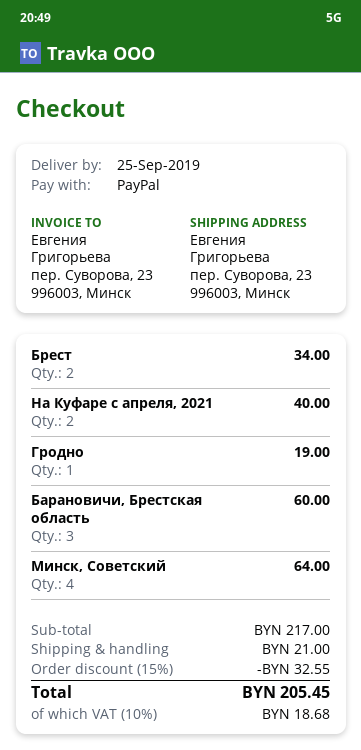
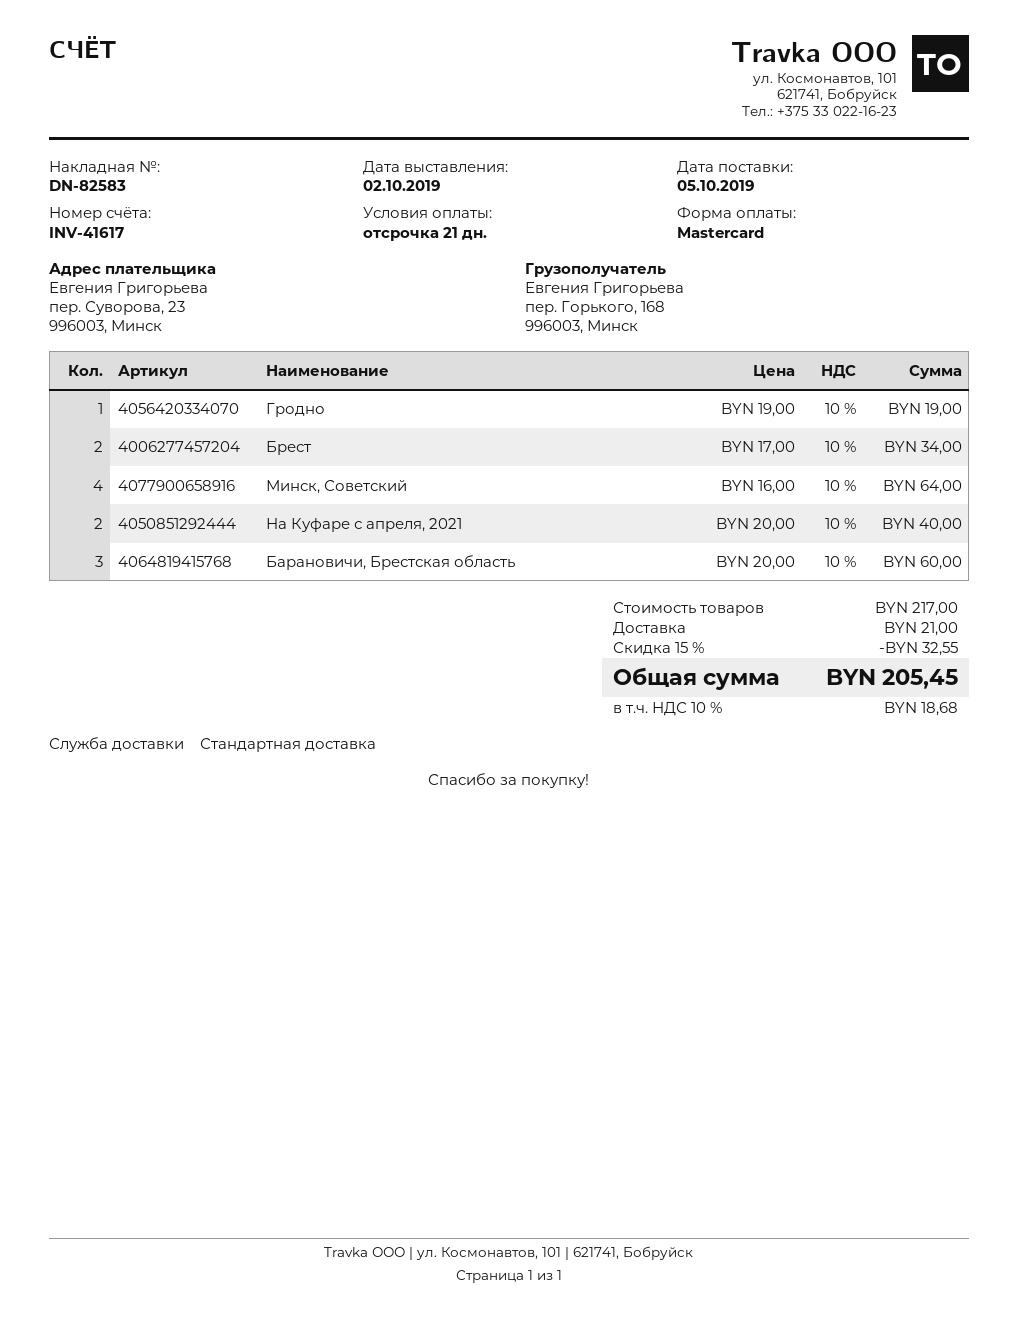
delivery date: 2019-09-25 -> 2019-10-05
payment method: PayPal -> Mastercard
ship to: пер. Суворова, 23, 996003, Минск -> пер. Горького, 168, 996003, Минск

